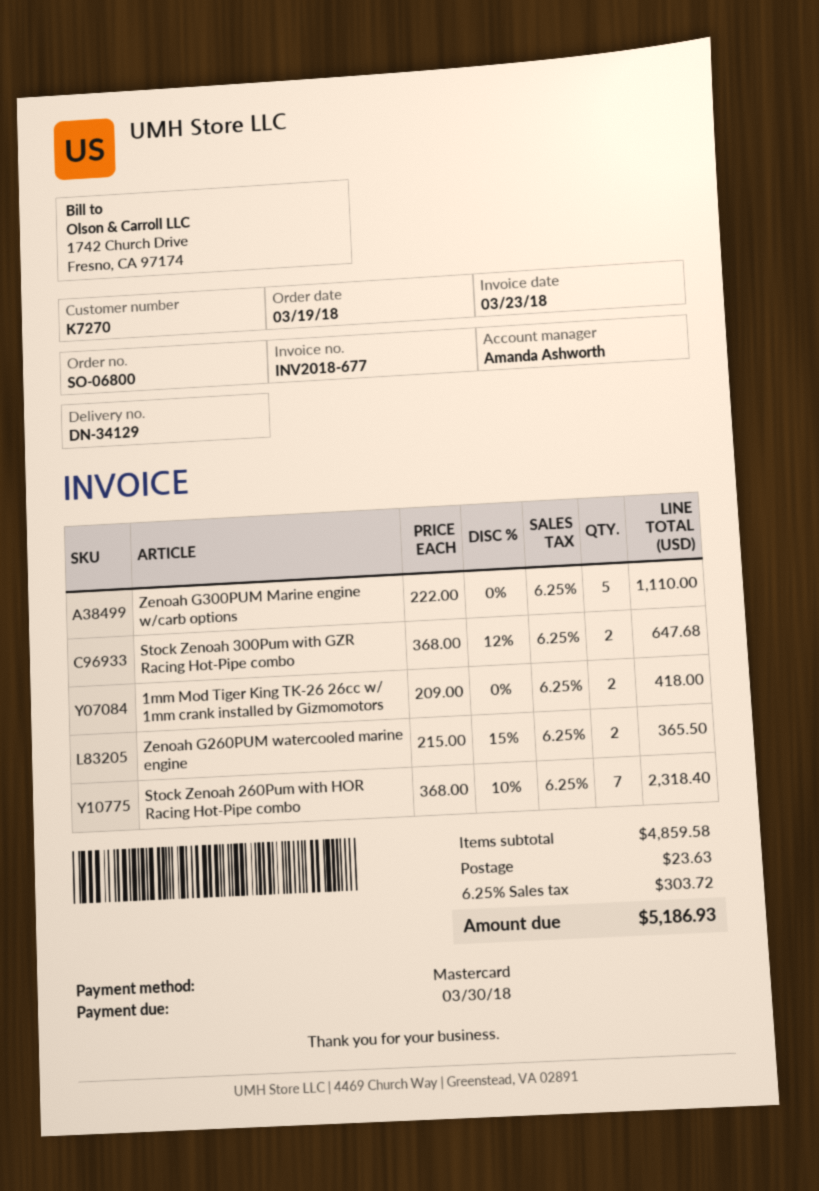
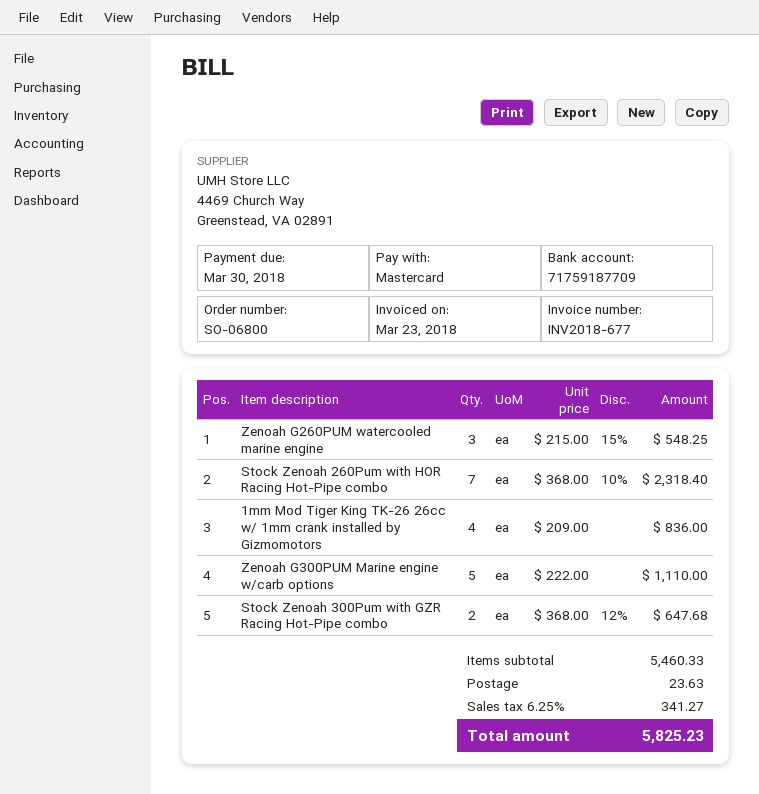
1mm Mod Tiger King TK-26 26cc w/ 1mm crank installed by Gizmomotors: 2 x 209.00 = 418.00 -> 4 x 209.00 = 836.00
Zenoah G260PUM watercooled marine engine: 2 x 215.00 - 15% = 365.50 -> 3 x 215.00 - 15% = 548.25
subtotal: 4859.58 -> 5460.33
tax: 6.25% = 303.72 -> 6.25% = 341.27
total: 5186.93 -> 5825.23

